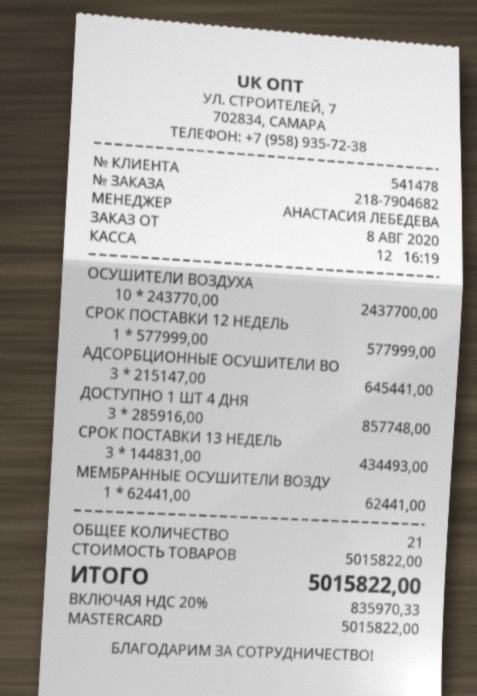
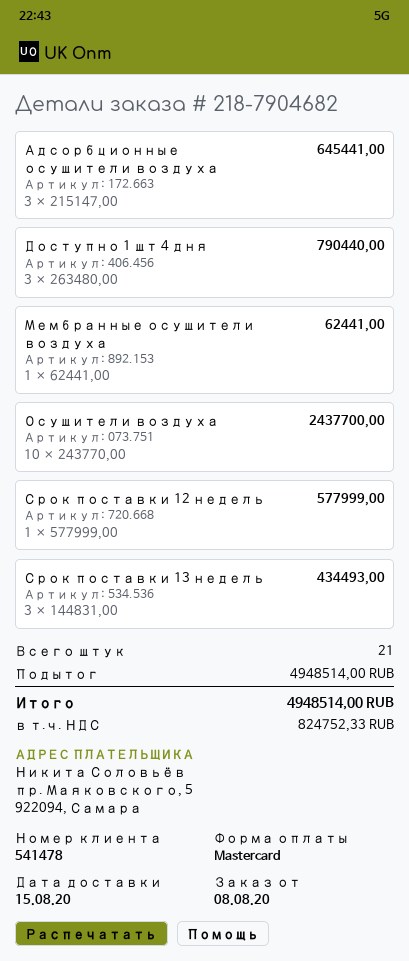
ДОСТУПНО 1 ШТ 4 ДНЯ: 3 x 285916.00 = 857748.00 -> 3 x 263480.00 = 790440.00
subtotal: 5015822.00 -> 4948514.00
tax: 835970.33 -> 824752.33
total: 5015822.00 -> 4948514.00

